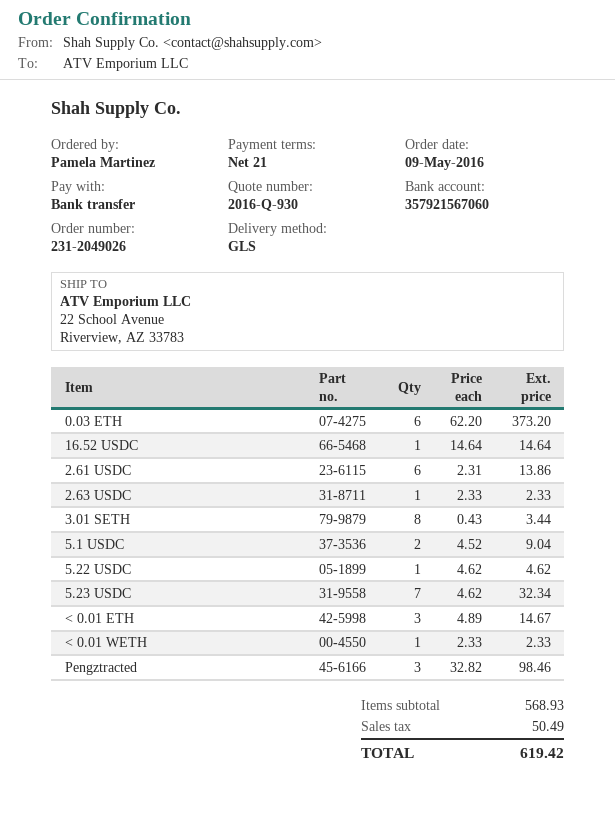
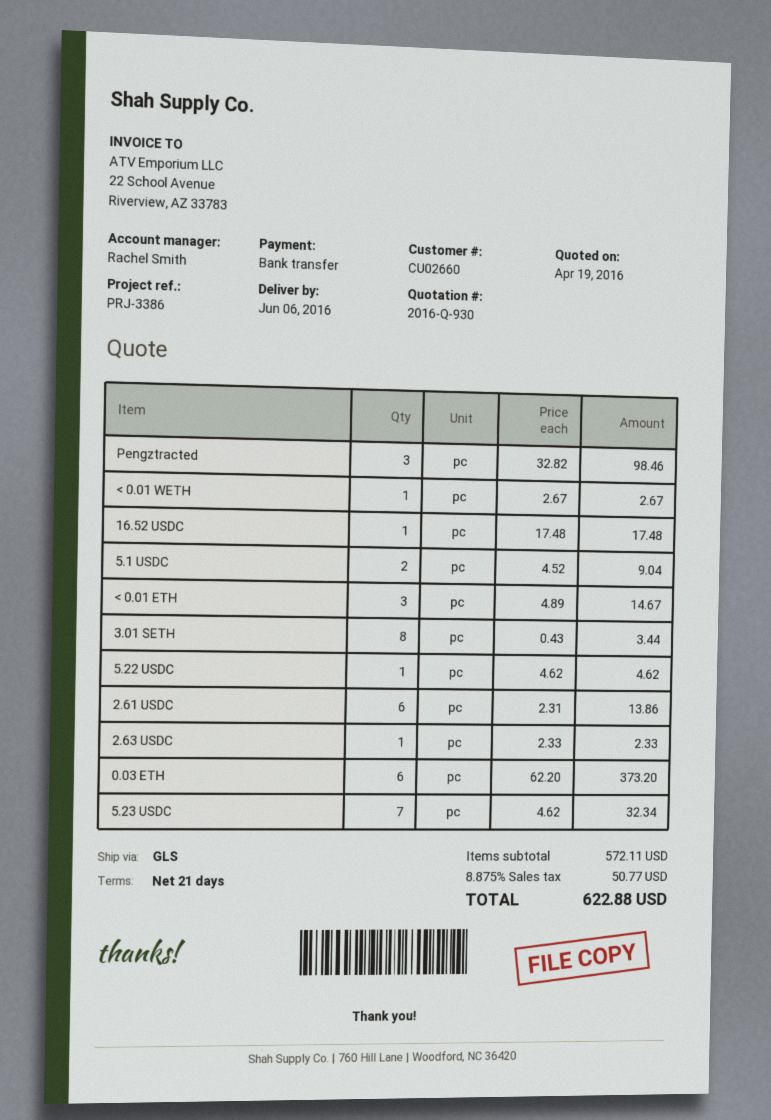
16.52 USDC: 1 x 14.64 = 14.64 -> 1 x 17.48 = 17.48
< 0.01 WETH: 1 x 2.33 = 2.33 -> 1 x 2.67 = 2.67
subtotal: 568.93 -> 572.11
tax: 50.49 -> 50.77
total: 619.42 -> 622.88

